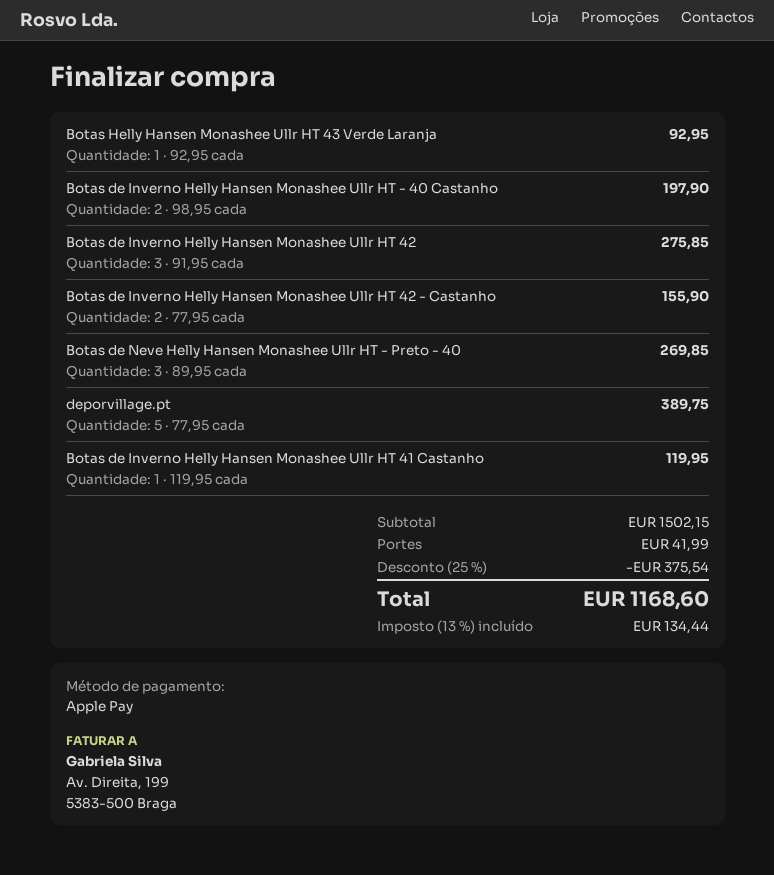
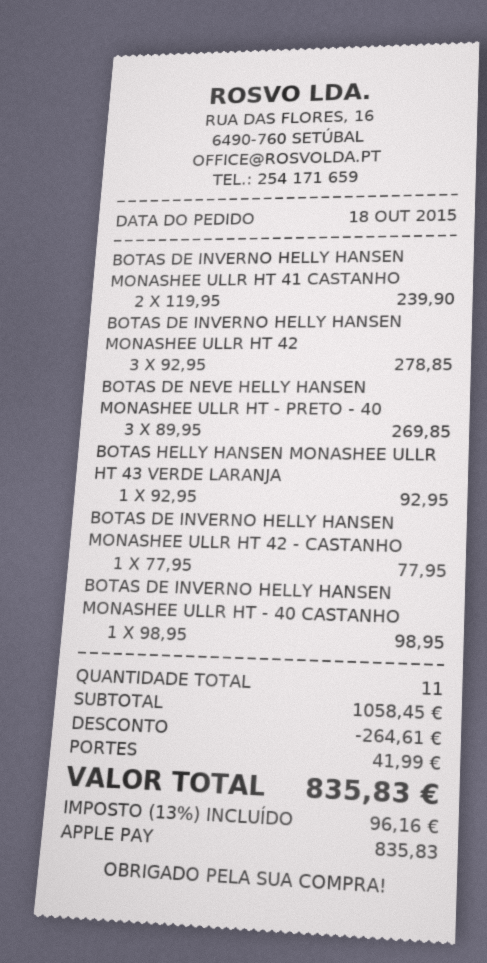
Botas de Inverno Helly Hansen Monashee Ullr HT - 40 Castanho: 2 x 98.95 = 197.90 -> 1 x 98.95 = 98.95
Botas de Inverno Helly Hansen Monashee Ullr HT 42: 3 x 91.95 = 275.85 -> 3 x 92.95 = 278.85
Botas de Inverno Helly Hansen Monashee Ullr HT 42 - Castanho: 2 x 77.95 = 155.90 -> 1 x 77.95 = 77.95
deporvillage.pt: 5 x 77.95 = 389.75 -> none
Botas de Inverno Helly Hansen Monashee Ullr HT 41 Castanho: 1 x 119.95 = 119.95 -> 2 x 119.95 = 239.90
subtotal: 1502.15 -> 1058.45
discount: 375.54 -> 264.61
tax: 13% = 134.44 -> 13% = 96.16
total: 1168.60 -> 835.83

